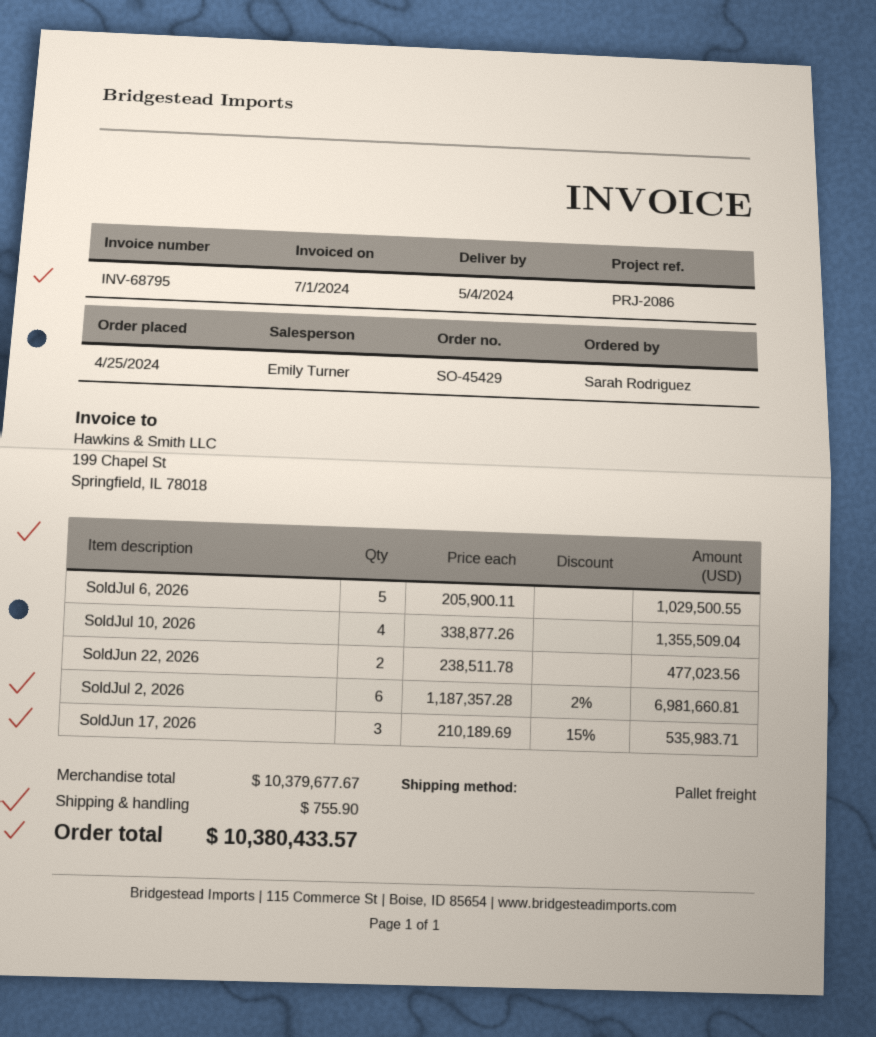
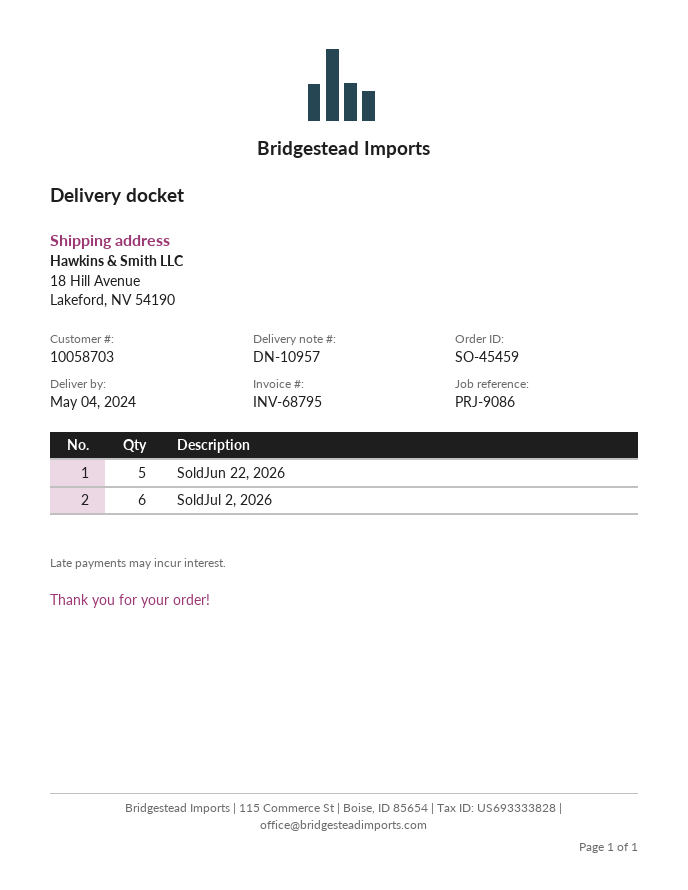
order number: SO-45429 -> SO-45459
reference: PRJ-2086 -> PRJ-9086
SoldJul 6, 2026: 5 -> none
SoldJul 10, 2026: 4 -> none
SoldJun 22, 2026: 2 -> 5
SoldJun 17, 2026: 3 -> none

